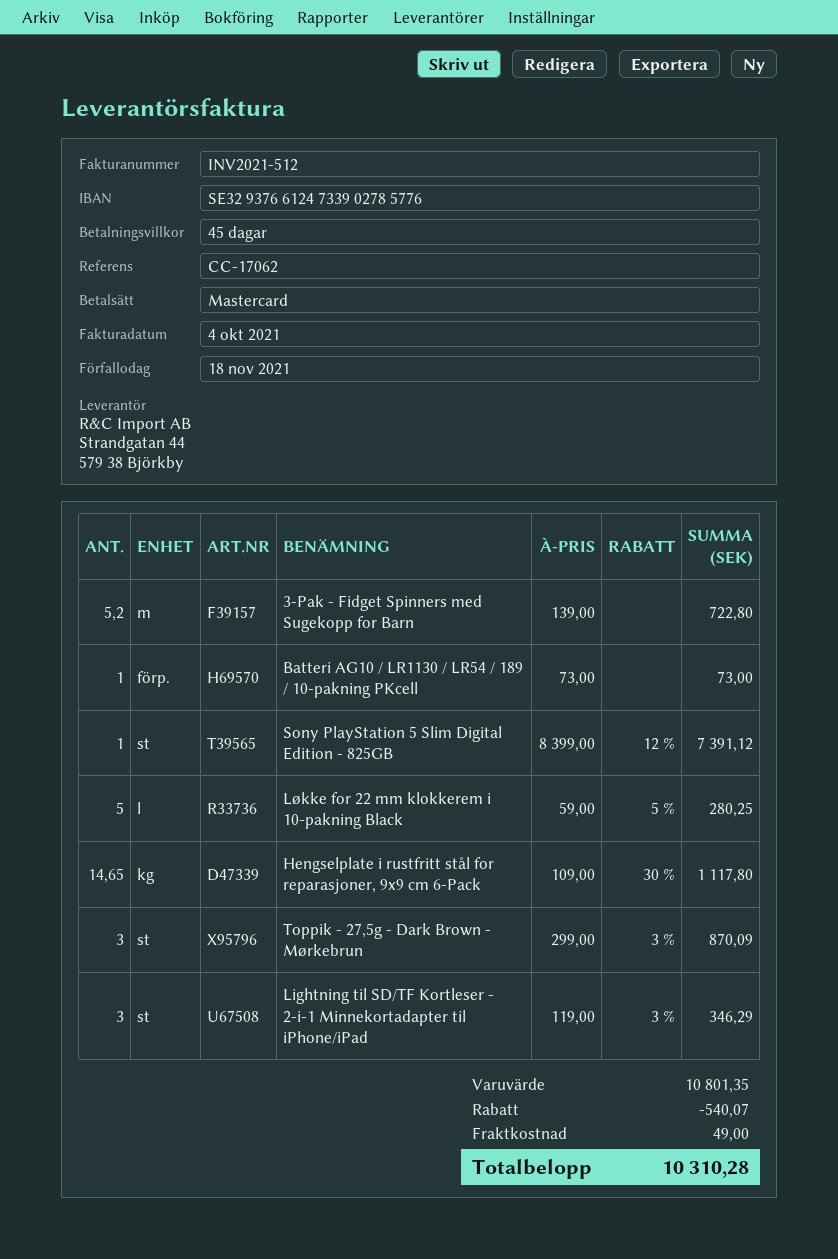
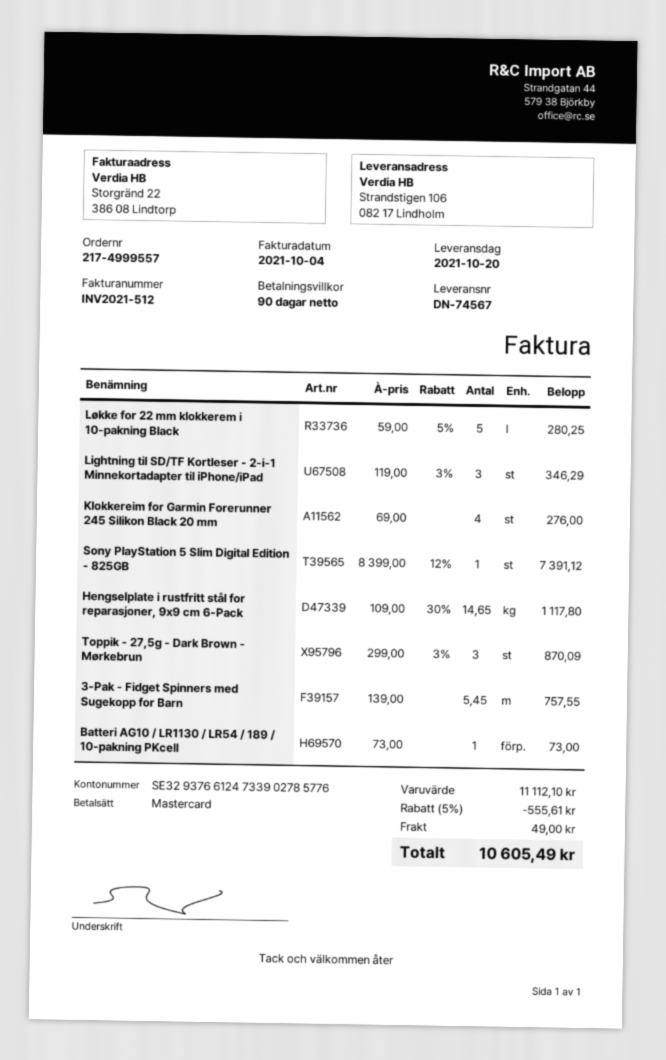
payment terms: 45 days -> 90 days
3-Pak - Fidget Spinners med Sugekopp for Barn: 5.2 x 139.00 = 722.80 -> 5.45 x 139.00 = 757.55
Klokkereim for Garmin Forerunner 245 Silikon Black 20 mm: none -> 4 x 69.00 = 276.00
subtotal: 10801.35 -> 11112.10
discount: 540.07 -> 555.61
total: 10310.28 -> 10605.49

